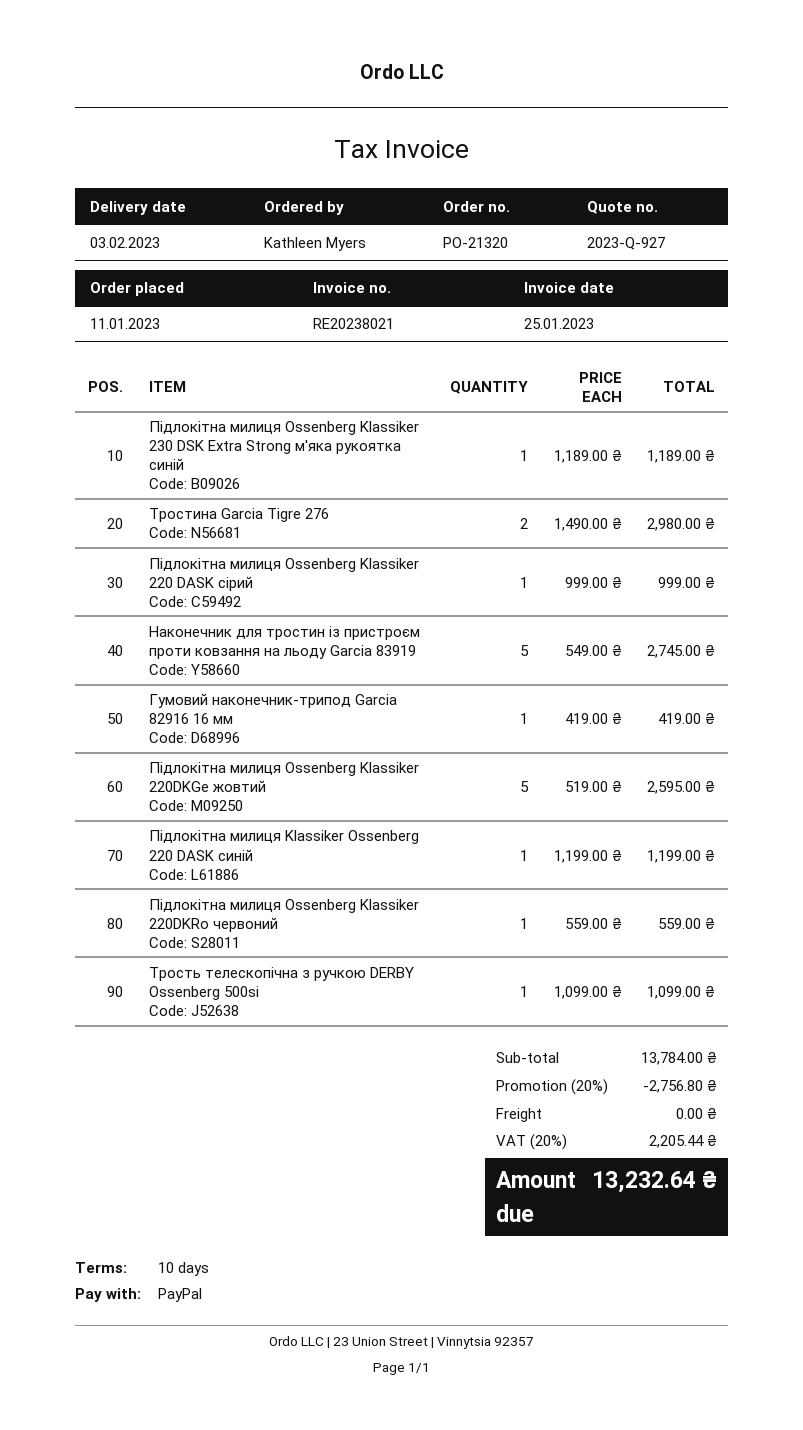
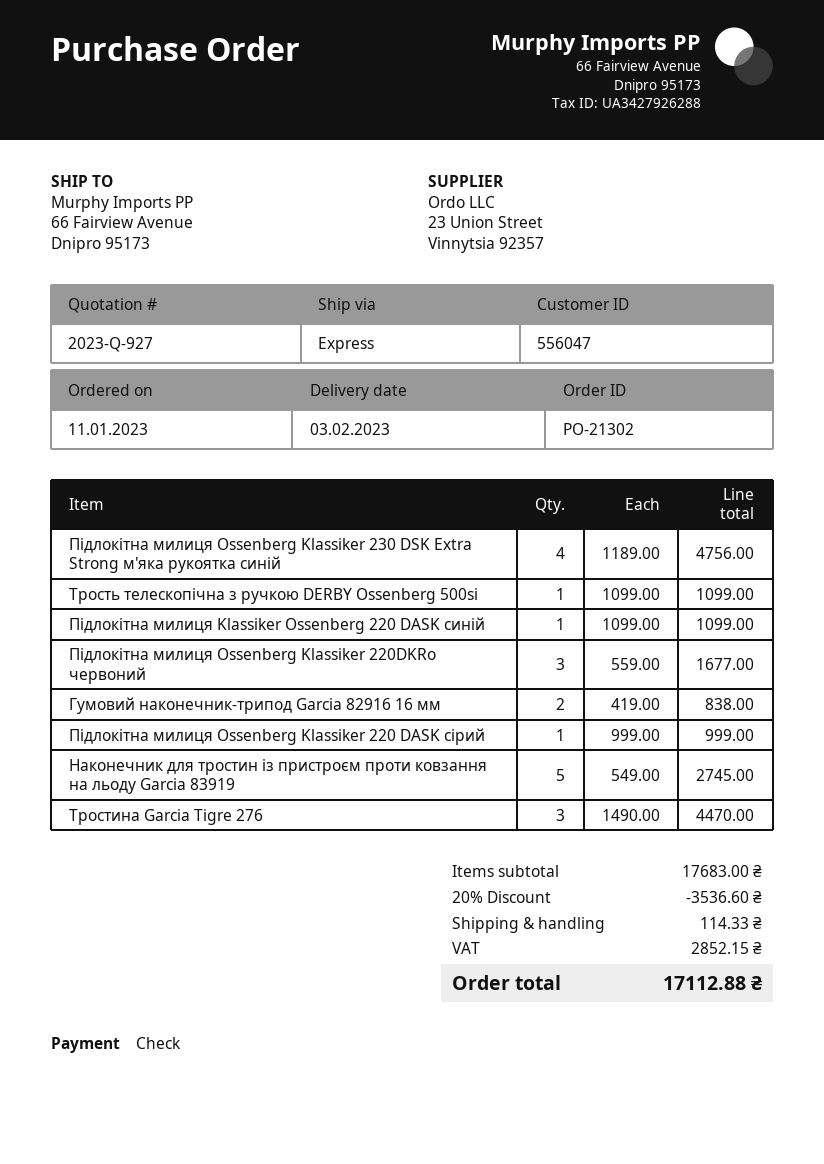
order number: PO-21320 -> PO-21302
payment method: PayPal -> cheque
Підлокітна милиця Ossenberg Klassiker 230 DSK Extra Strong м'яка рукоятка синій: 1 x 1189.00 = 1189.00 -> 4 x 1189.00 = 4756.00
Тростина Garcia Tigre 276: 2 x 1490.00 = 2980.00 -> 3 x 1490.00 = 4470.00
Гумовий наконечник-трипод Garcia 82916 16 мм: 1 x 419.00 = 419.00 -> 2 x 419.00 = 838.00
Підлокітна милиця Ossenberg Klassiker 220DKGe жовтий: 5 x 519.00 = 2595.00 -> none
Підлокітна милиця Klassiker Ossenberg 220 DASK cиній: 1 x 1199.00 = 1199.00 -> 1 x 1099.00 = 1099.00
Підлокітна милиця Ossenberg Klassiker 220DKRo червоний: 1 x 559.00 = 559.00 -> 3 x 559.00 = 1677.00
subtotal: 13784.00 -> 17683.00
discount: 20% = 2756.80 -> 20% = 3536.60
shipping: 0.00 -> 114.33
tax: 2205.44 -> 2852.15
total: 13232.64 -> 17112.88

